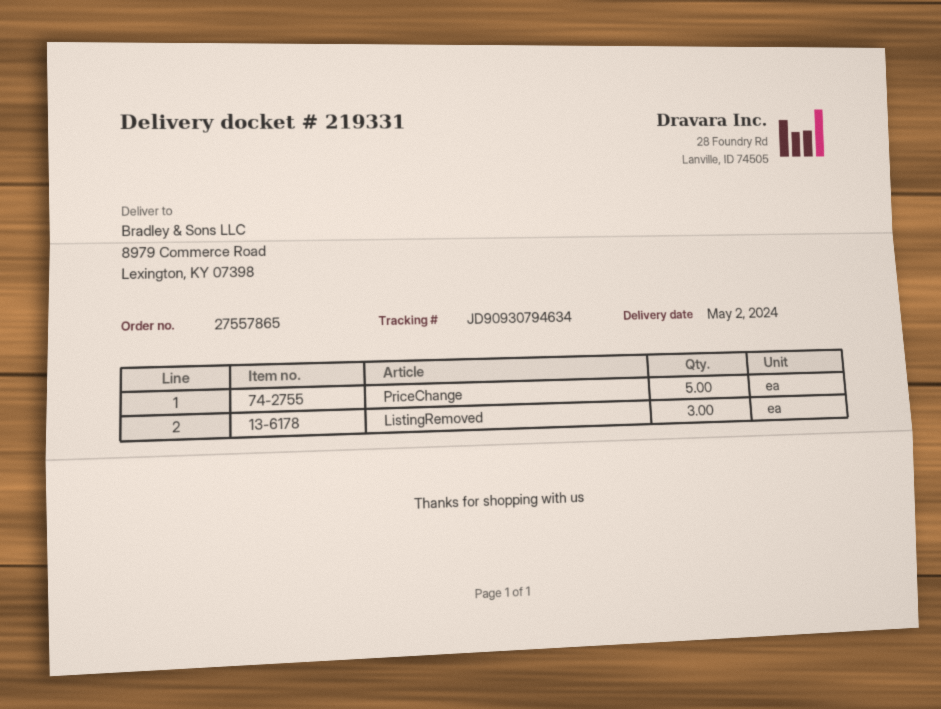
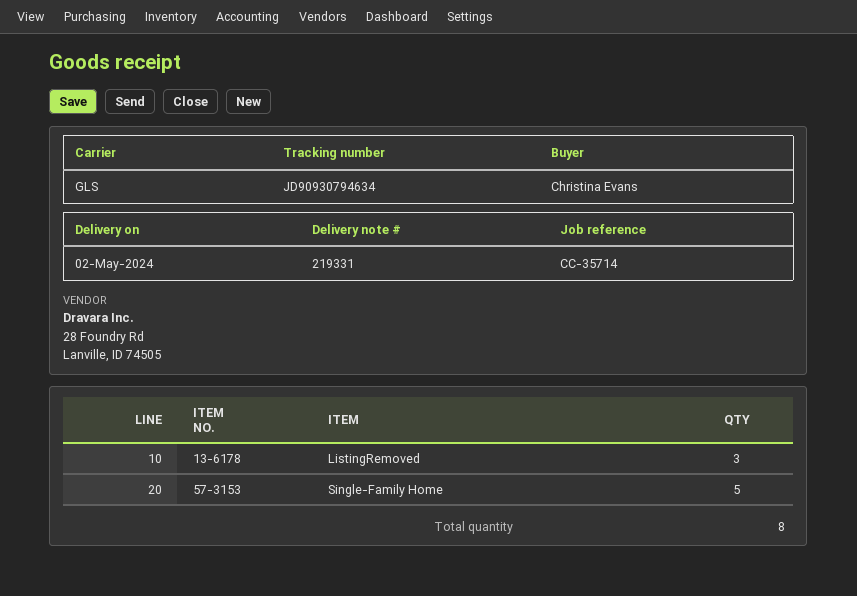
PriceChange: 5 -> none
Single-Family Home: none -> 5

